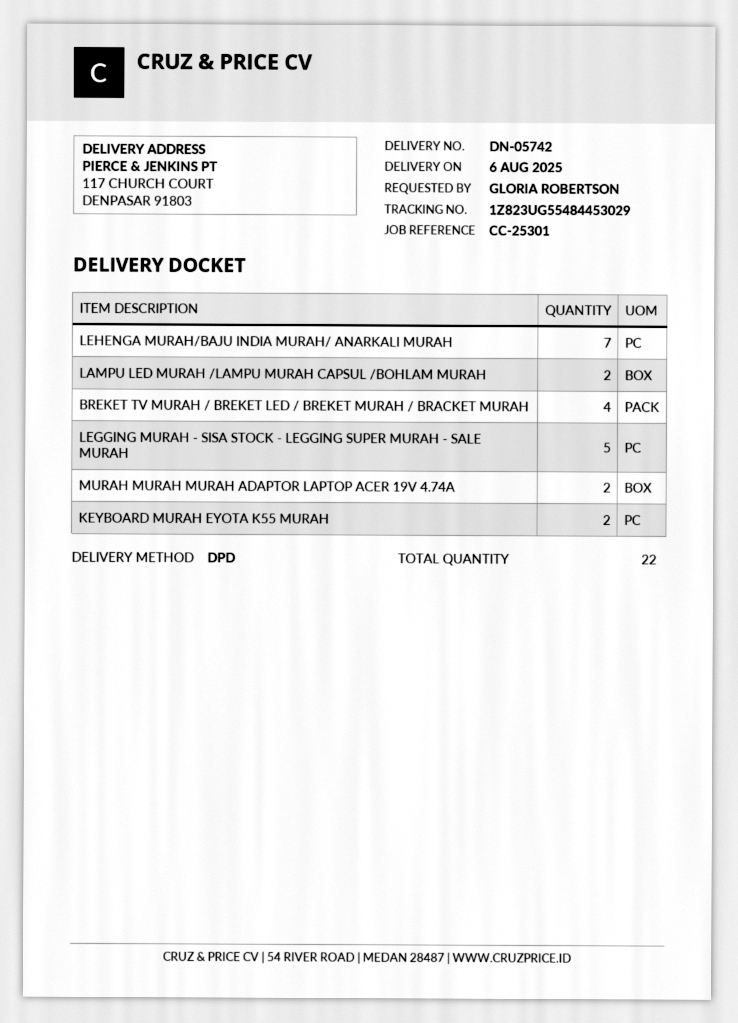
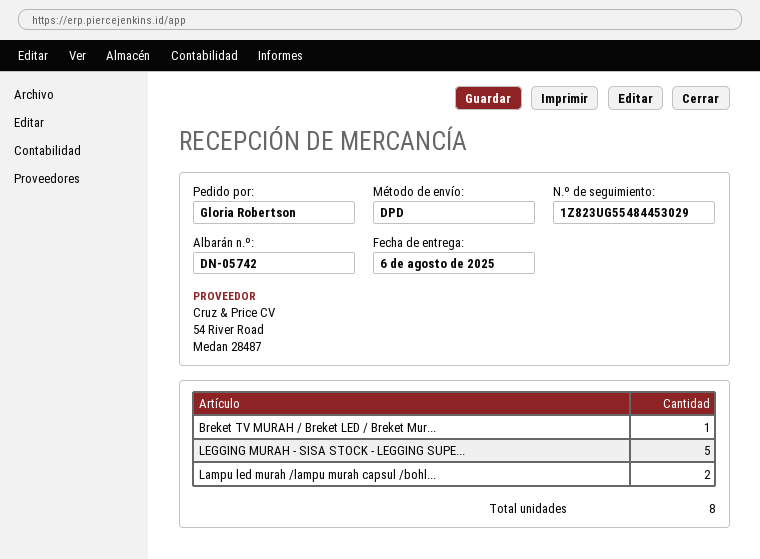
LEHENGA MURAH/BAJU INDIA MURAH/ ANARKALI MURAH: 7 -> none
BREKET TV MURAH / BREKET LED / BREKET MURAH / BRACKET MURAH: 4 -> 1
MURAH MURAH MURAH ADAPTOR LAPTOP ACER 19V 4.74A: 2 -> none
KEYBOARD MURAH EYOTA K55 MURAH: 2 -> none
total quantity: 22 -> 8

